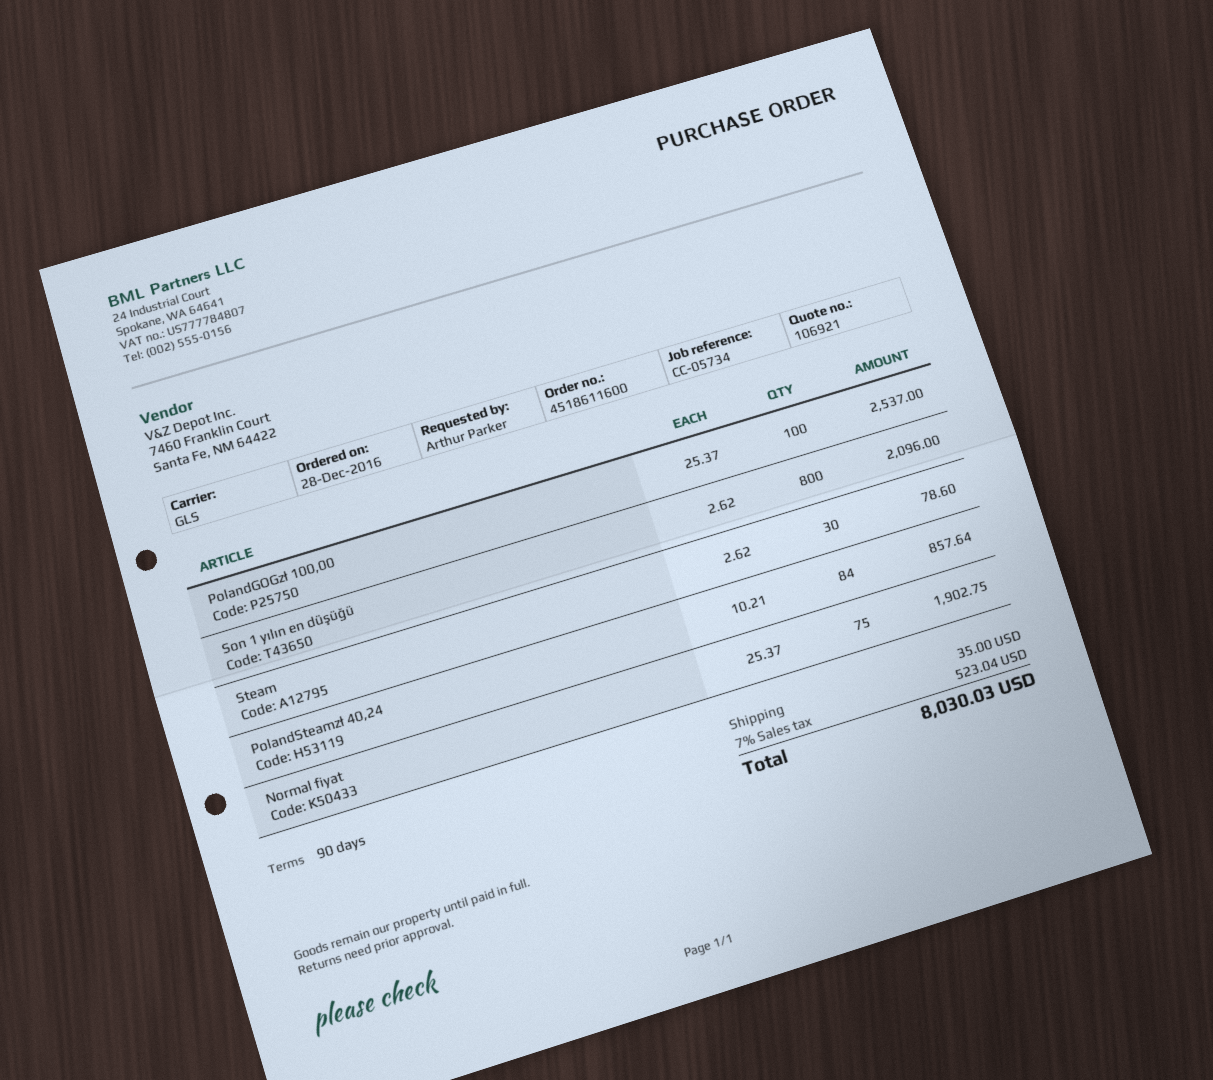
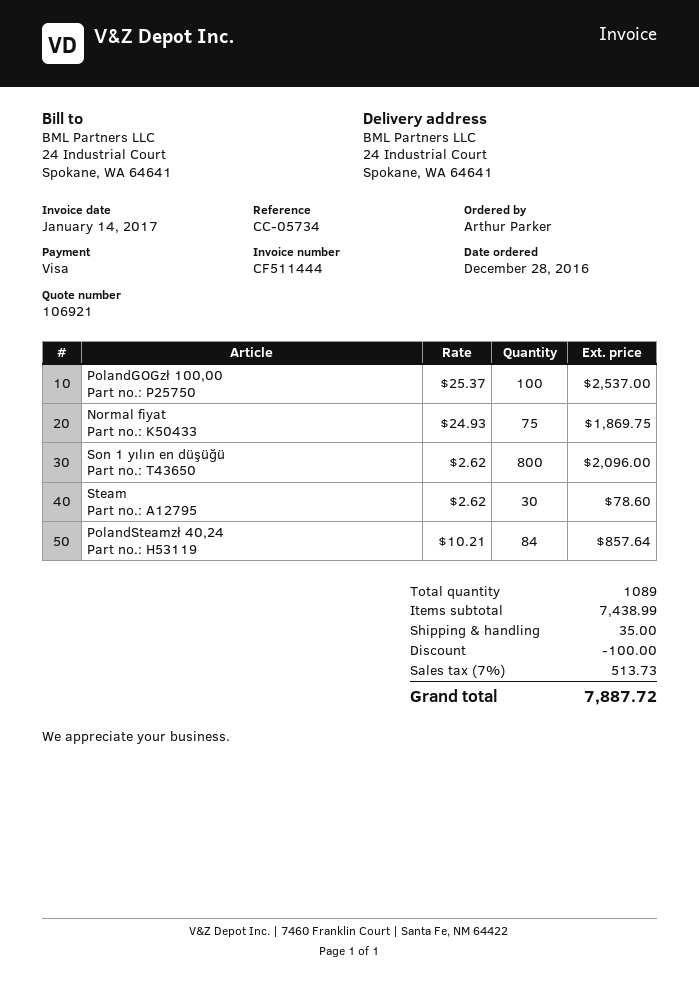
Normal fiyat: 75 x 25.37 = 1902.75 -> 75 x 24.93 = 1869.75
discount: none -> 100.00
tax: 7% = 523.04 -> 7% = 513.73
total: 8030.03 -> 7887.72

